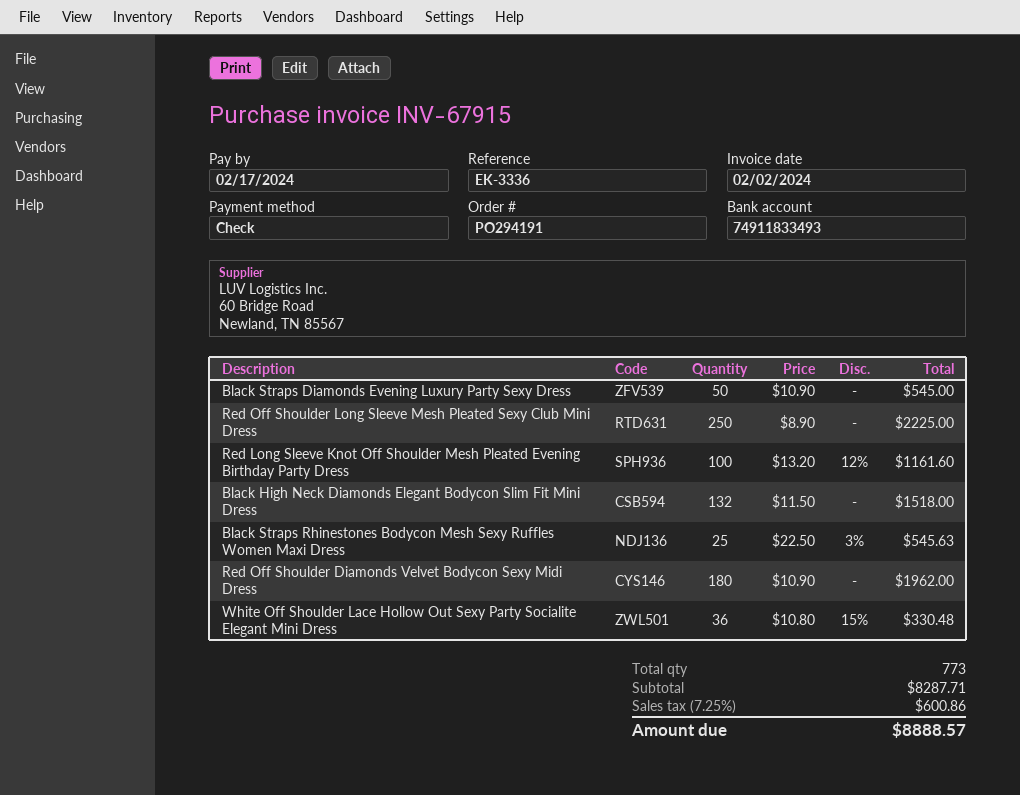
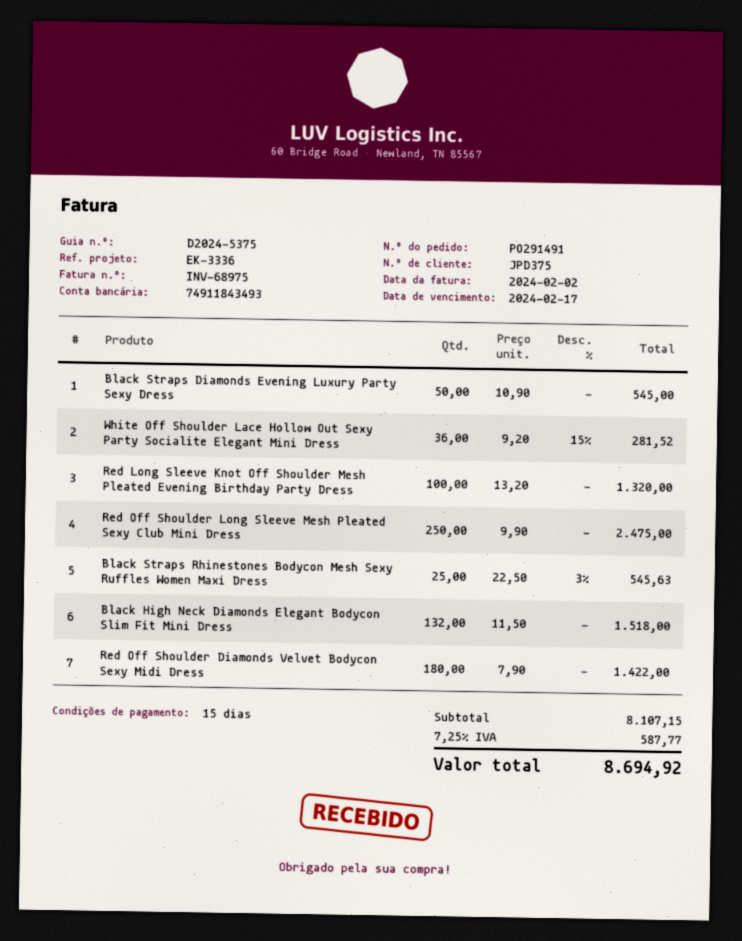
order number: PO294191 -> PO291491
invoice number: INV-67915 -> INV-68975
bank account: 74911833493 -> 74911843493
Red Off Shoulder Long Sleeve Mesh Pleated Sexy Club Mini Dress: 250 x 8.90 = 2225.00 -> 250 x 9.90 = 2475.00
Red Long Sleeve Knot Off Shoulder Mesh Pleated Evening Birthday Party Dress: 100 x 13.20 - 12% = 1161.60 -> 100 x 13.20 = 1320.00
Red Off Shoulder Diamonds Velvet Bodycon Sexy Midi Dress: 180 x 10.90 = 1962.00 -> 180 x 7.90 = 1422.00
White Off Shoulder Lace Hollow Out Sexy Party Socialite Elegant Mini Dress: 36 x 10.80 - 15% = 330.48 -> 36 x 9.20 - 15% = 281.52
subtotal: 8287.71 -> 8107.15
tax: 7.25% = 600.86 -> 7.25% = 587.77
total: 8888.57 -> 8694.92

